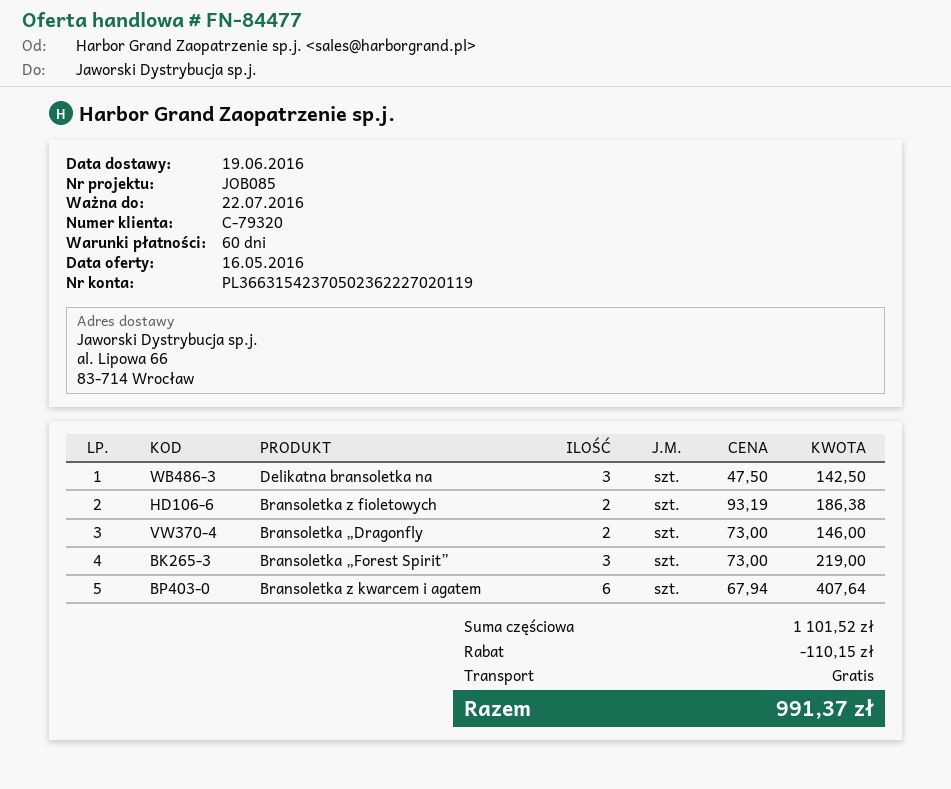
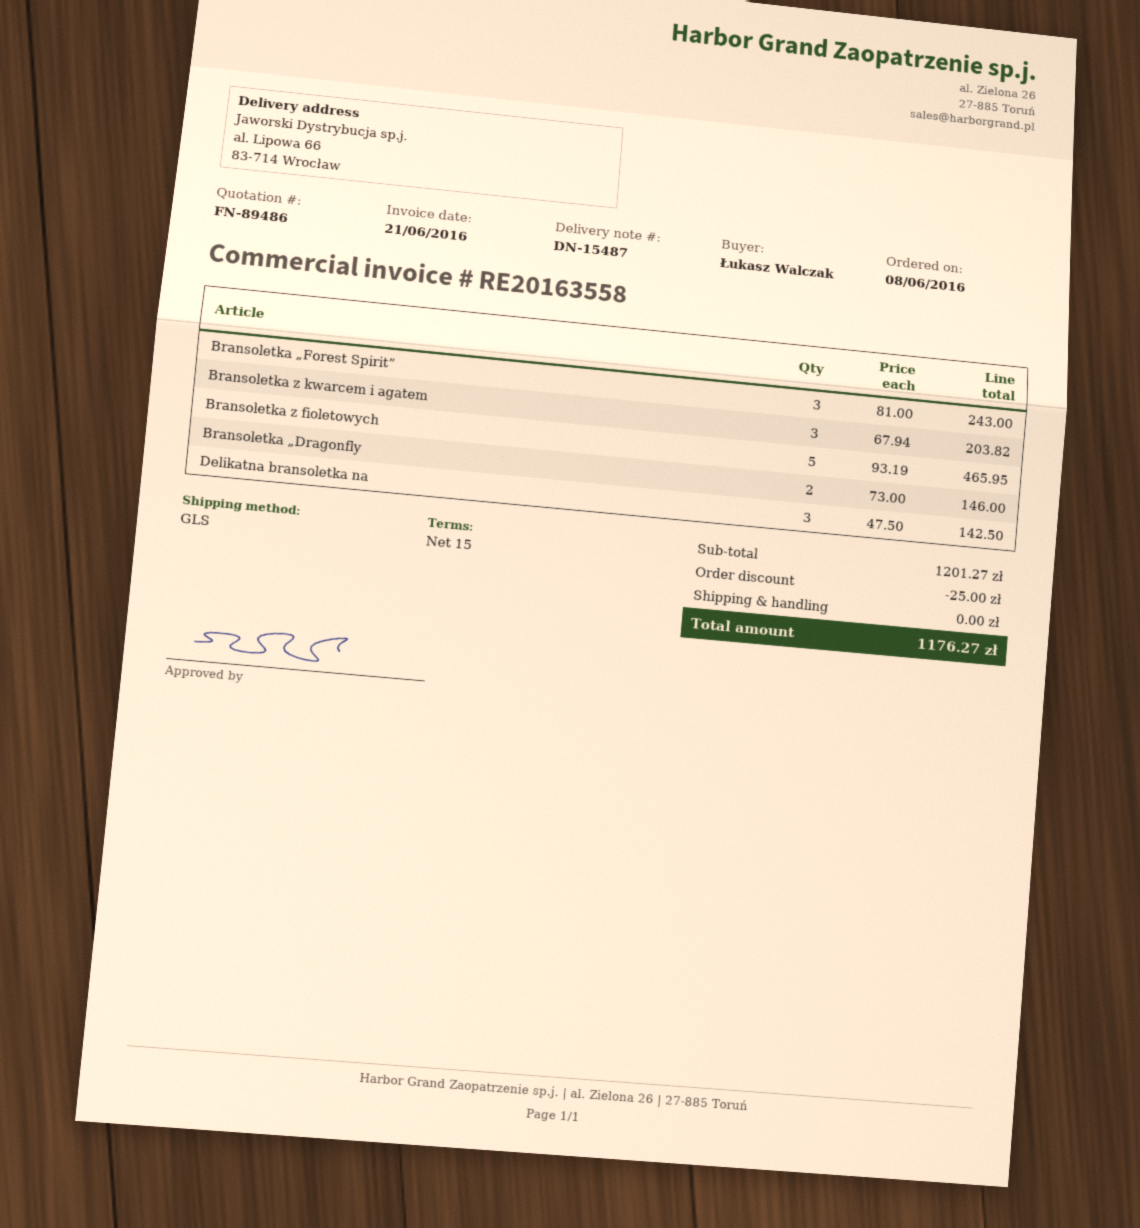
quote number: FN-84477 -> FN-89486
payment terms: 60 days -> 15 days
Bransoletka z fioletowych: 2 x 93.19 = 186.38 -> 5 x 93.19 = 465.95
Bransoletka „Forest Spirit”: 3 x 73.00 = 219.00 -> 3 x 81.00 = 243.00
Bransoletka z kwarcem i agatem: 6 x 67.94 = 407.64 -> 3 x 67.94 = 203.82
subtotal: 1101.52 -> 1201.27
discount: 110.15 -> 25.00
total: 991.37 -> 1176.27

